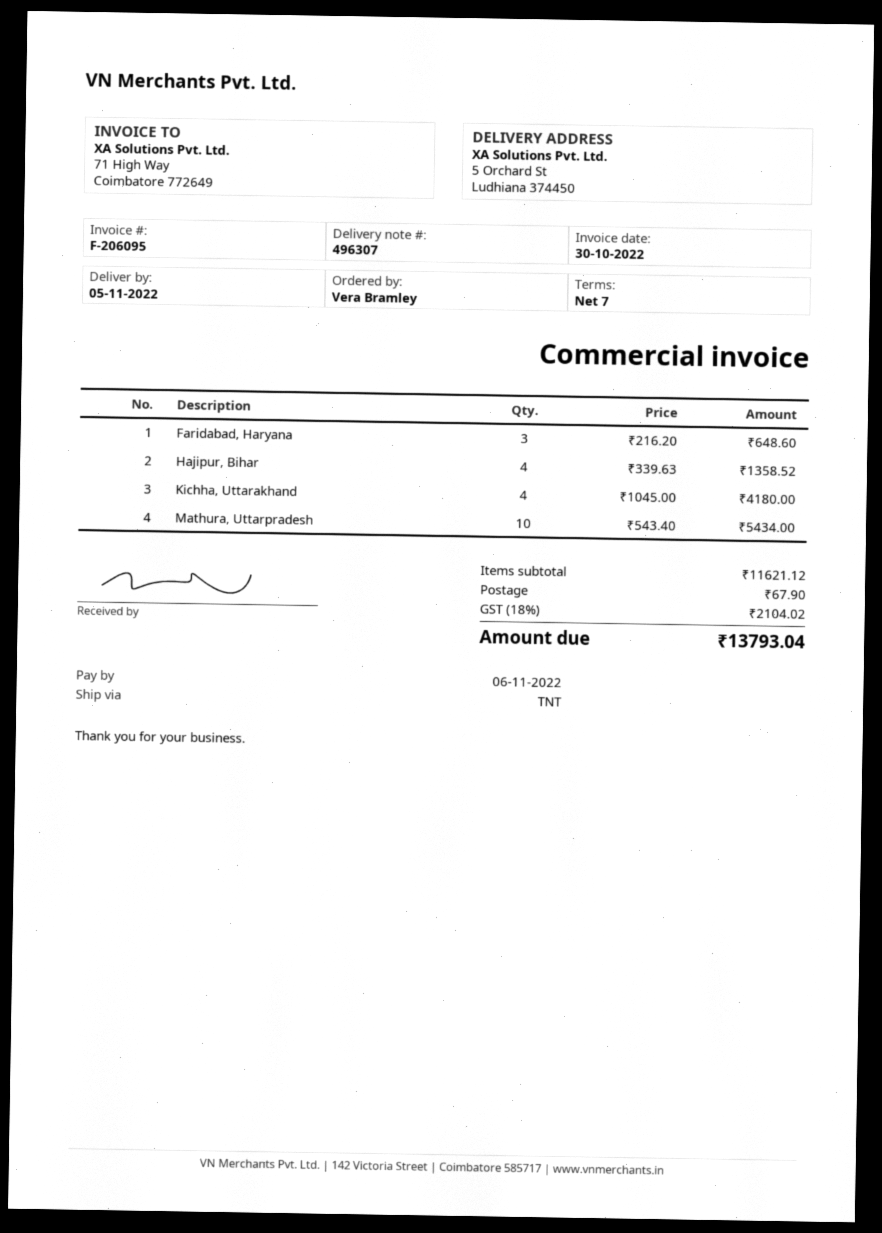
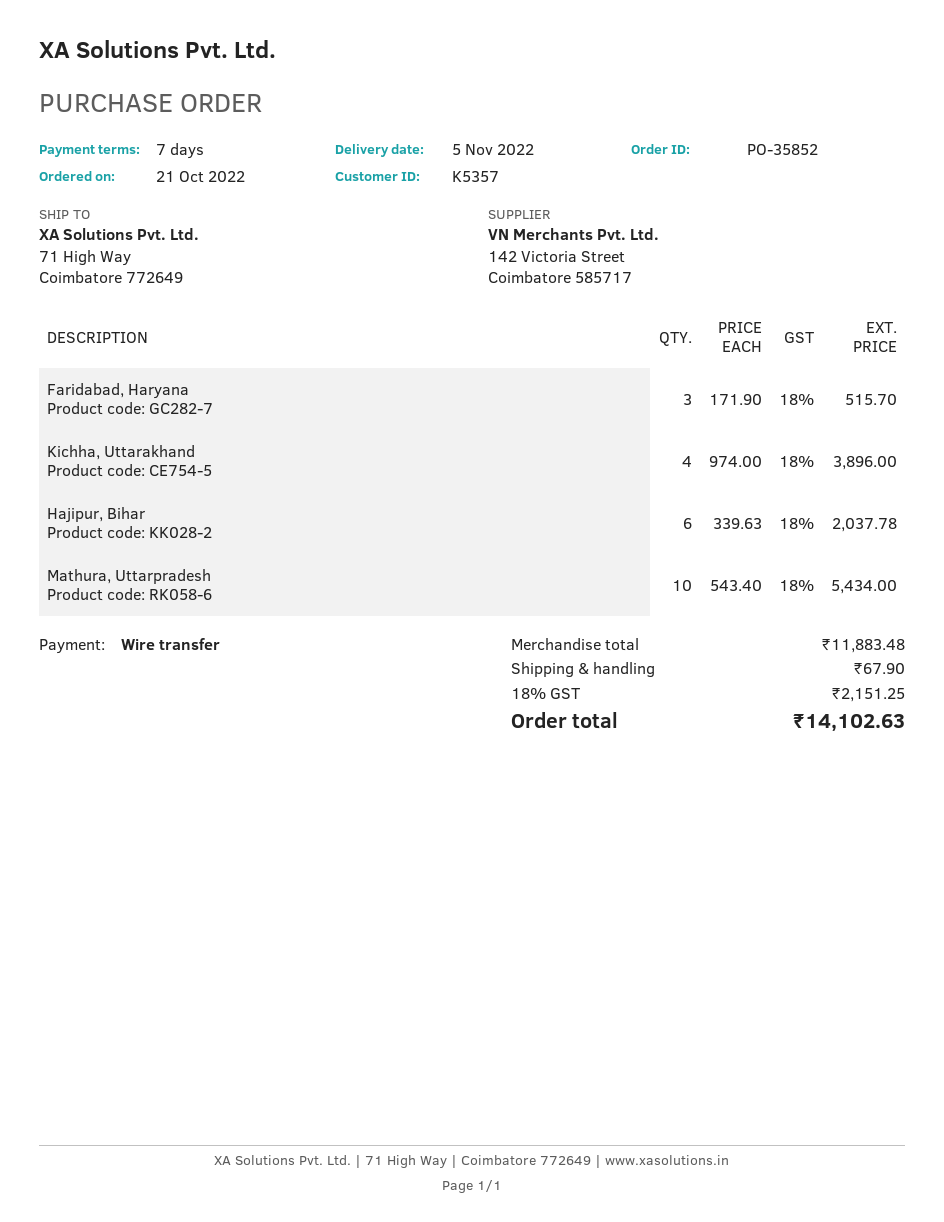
ship to: 5 Orchard St, Ludhiana 374450 -> 71 High Way, Coimbatore 772649
Faridabad, Haryana: 3 x 216.20 = 648.60 -> 3 x 171.90 = 515.70
Hajipur, Bihar: 4 x 339.63 = 1358.52 -> 6 x 339.63 = 2037.78
Kichha, Uttarakhand: 4 x 1045.00 = 4180.00 -> 4 x 974.00 = 3896.00
subtotal: 11621.12 -> 11883.48
tax: 18% = 2104.02 -> 18% = 2151.25
total: 13793.04 -> 14102.63

